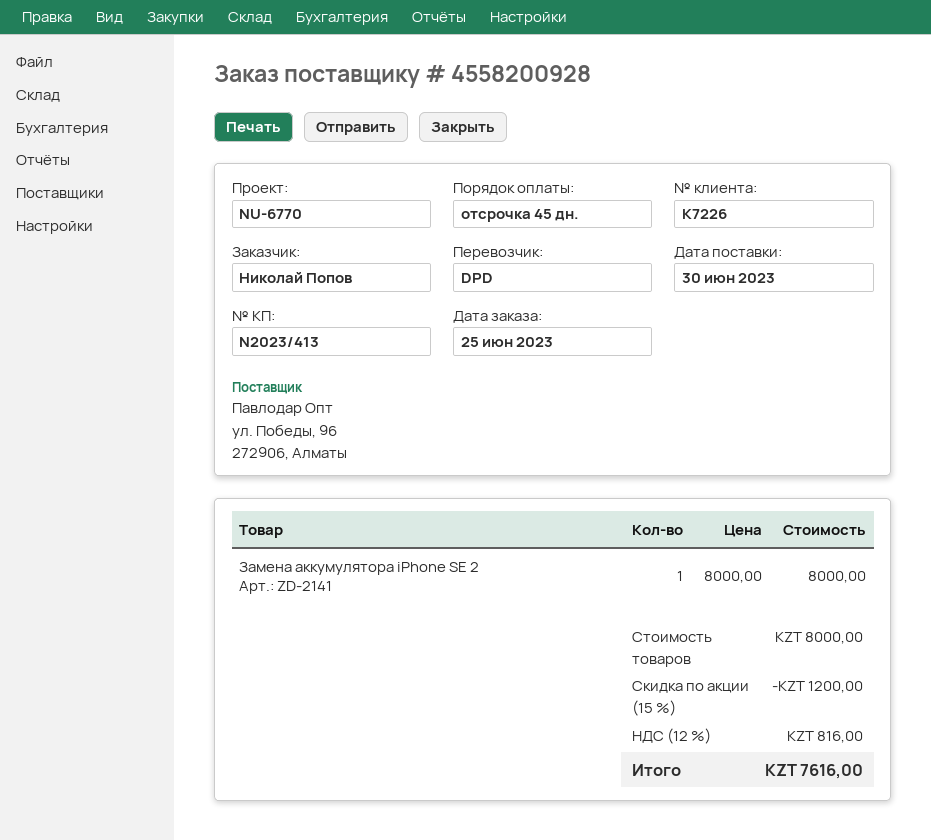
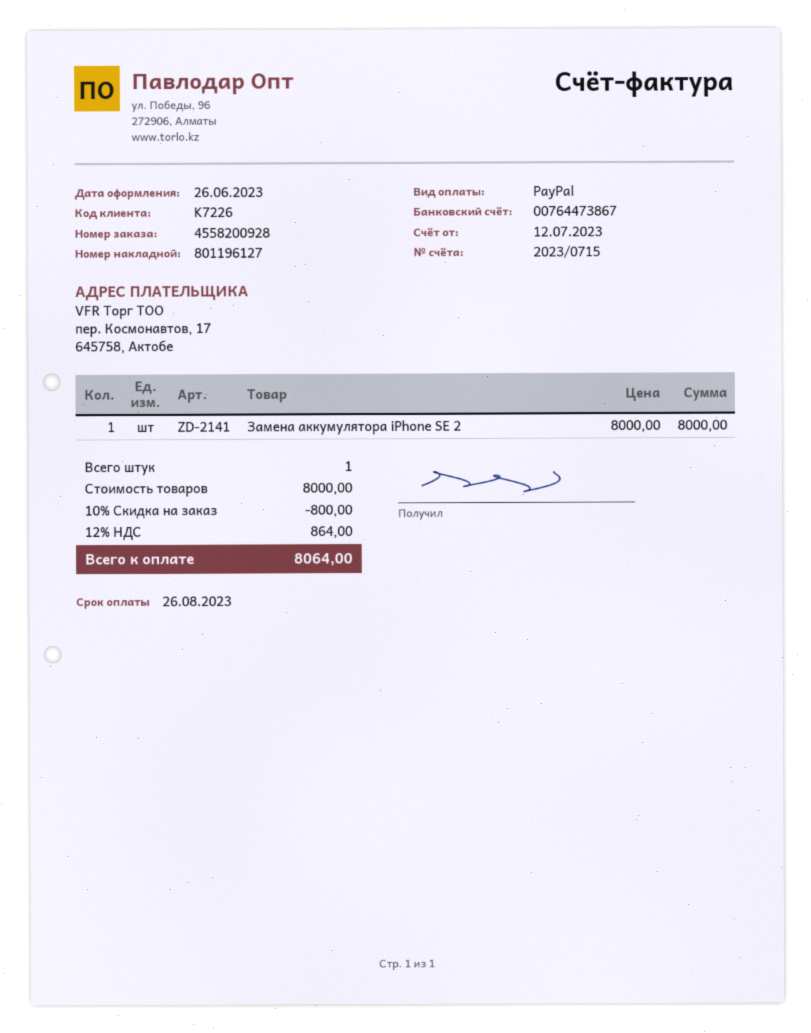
order date: 2023-06-25 -> 2023-06-26
discount: 15% = 1200.00 -> 10% = 800.00
tax: 12% = 816.00 -> 12% = 864.00
total: 7616.00 -> 8064.00

